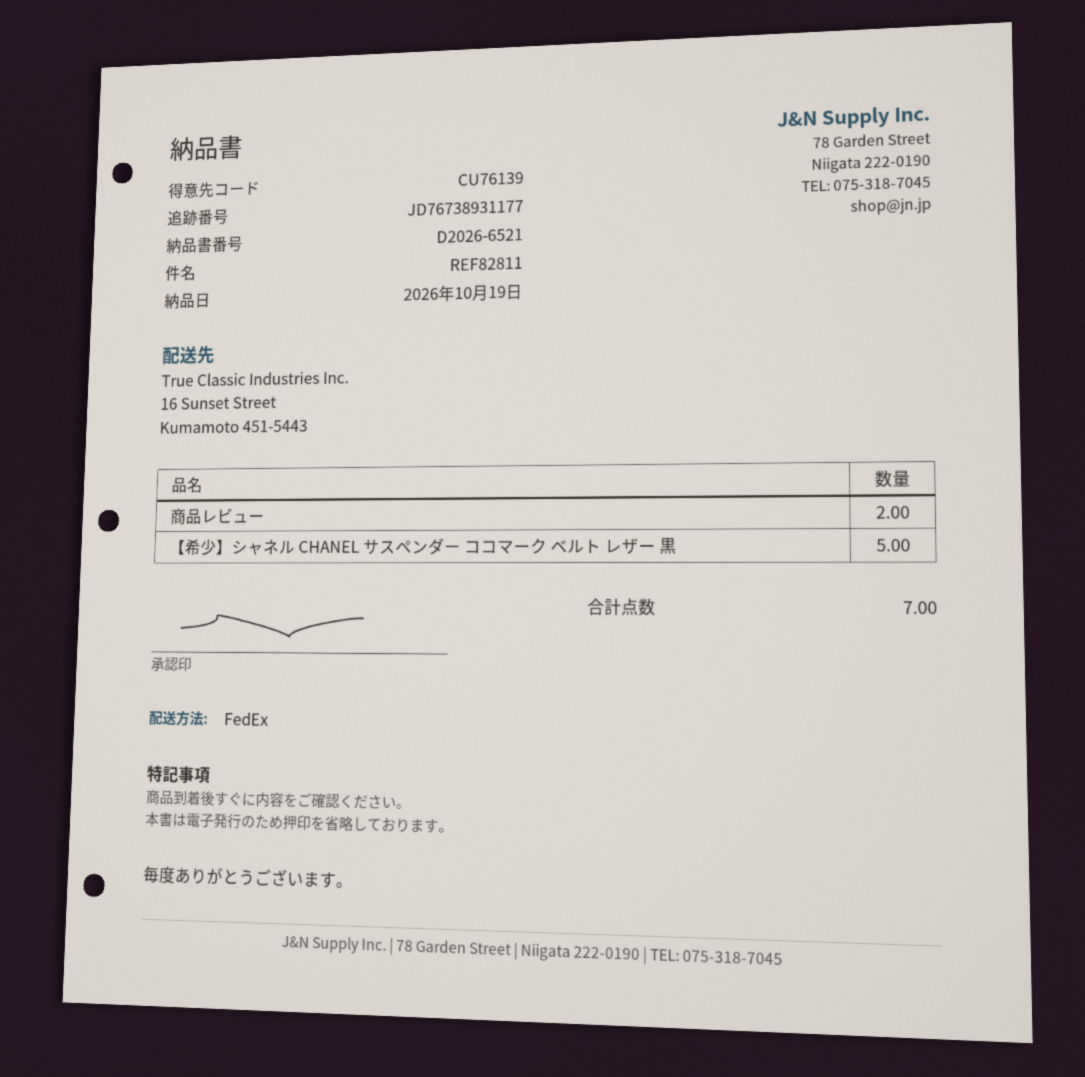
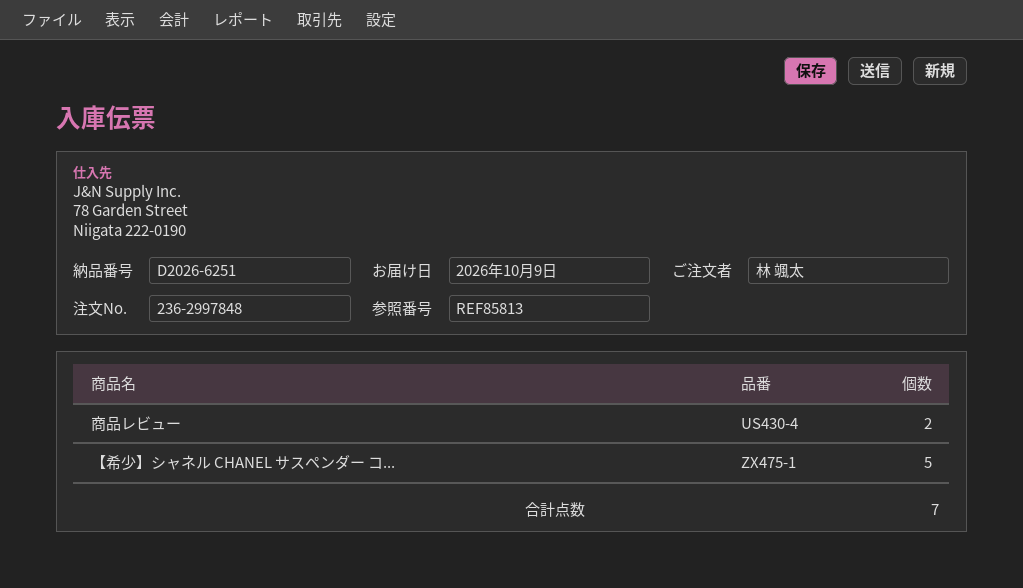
delivery note number: D2026-6521 -> D2026-6251
delivery date: 2026-10-19 -> 2026-10-09
reference: REF82811 -> REF85813

